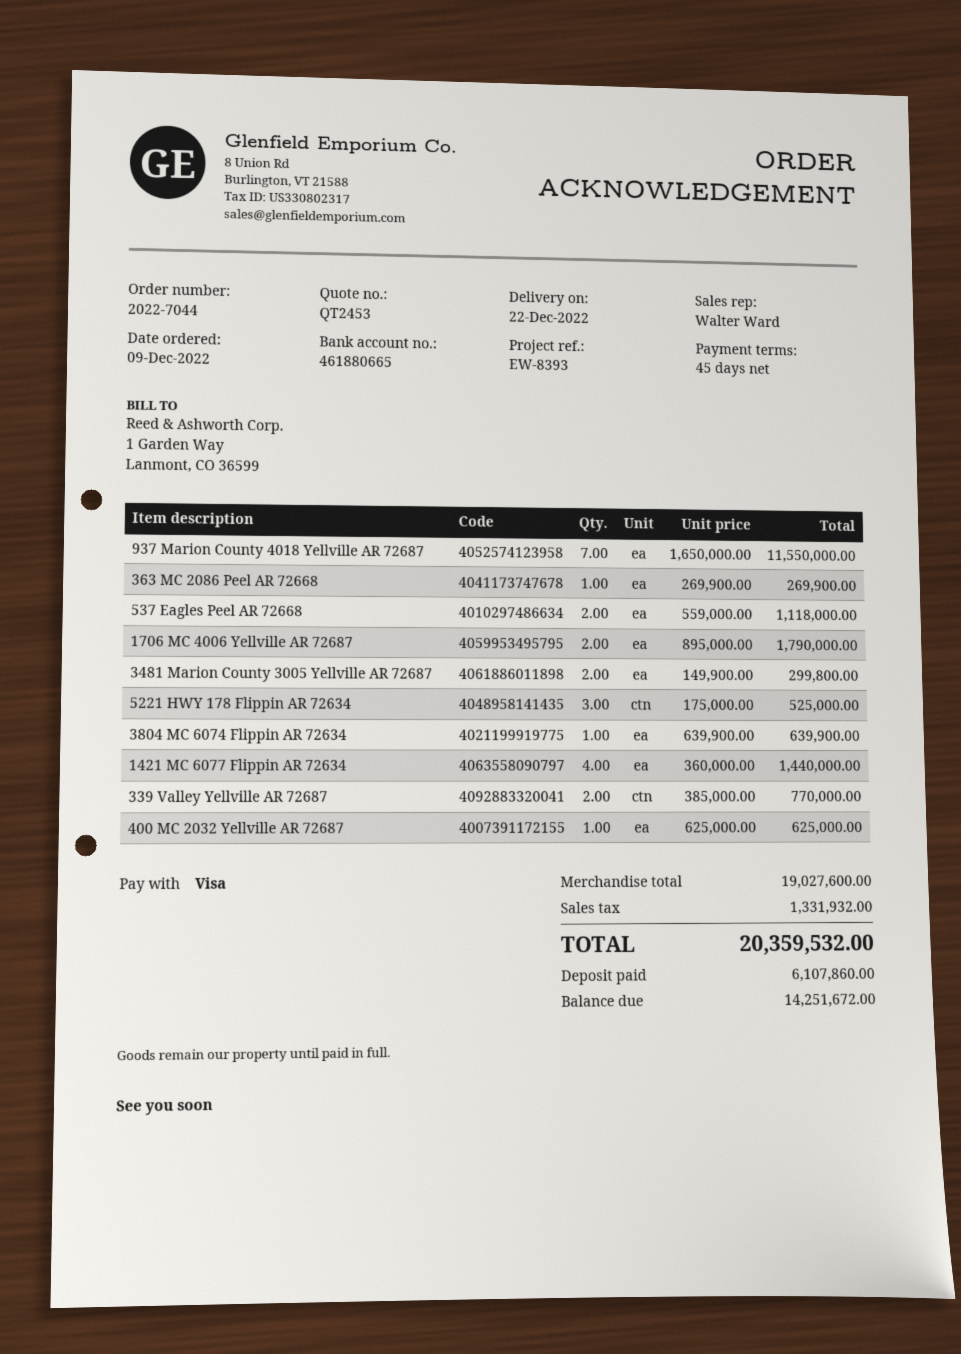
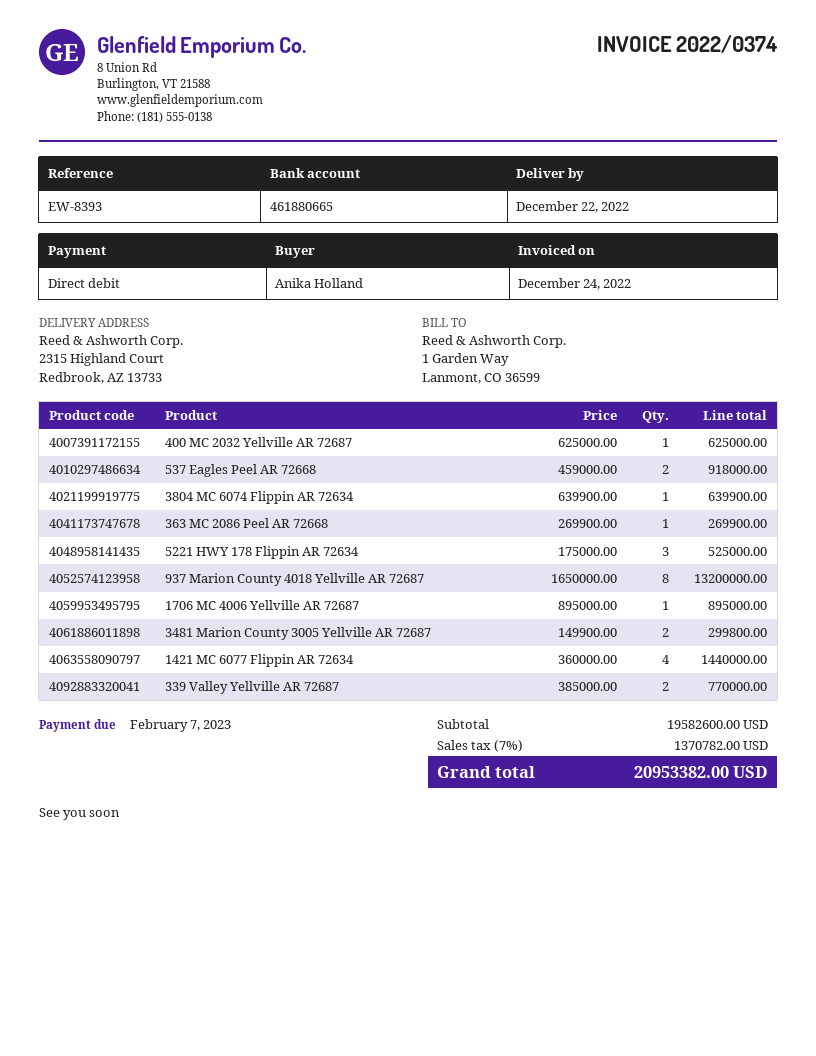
payment method: Visa -> direct debit
937 Marion County 4018 Yellville AR 72687: 7 x 1650000.00 = 11550000.00 -> 8 x 1650000.00 = 13200000.00
537 Eagles Peel AR 72668: 2 x 559000.00 = 1118000.00 -> 2 x 459000.00 = 918000.00
1706 MC 4006 Yellville AR 72687: 2 x 895000.00 = 1790000.00 -> 1 x 895000.00 = 895000.00
subtotal: 19027600.00 -> 19582600.00
tax: 1331932.00 -> 1370782.00
total: 20359532.00 -> 20953382.00

